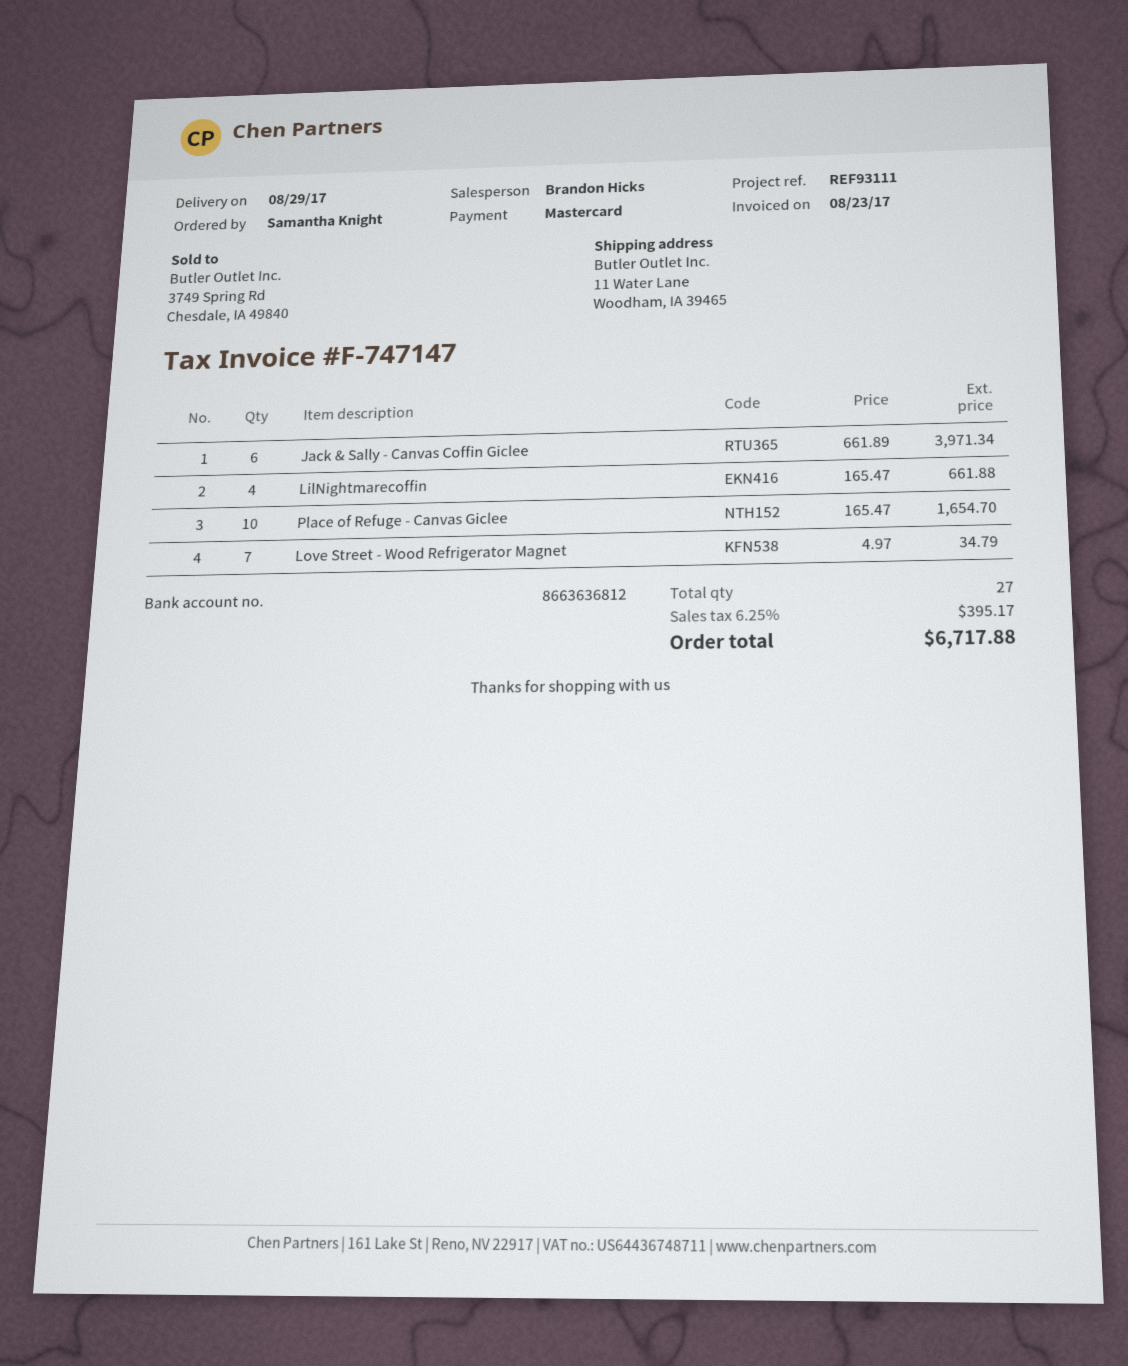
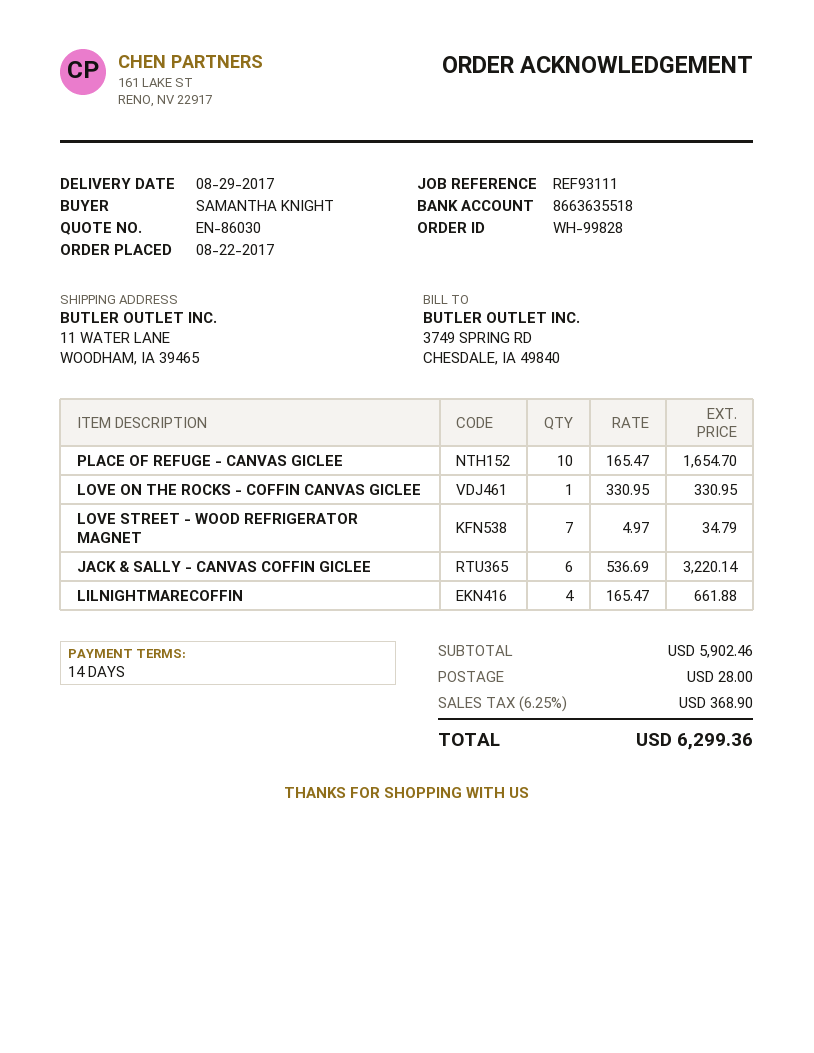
bank account: 8663636812 -> 8663635518
Jack & Sally - Canvas Coffin Giclee: 6 x 661.89 = 3971.34 -> 6 x 536.69 = 3220.14
LOVE ON THE ROCKS - COFFIN CANVAS GICLEE: none -> 1 x 330.95 = 330.95
shipping: none -> 28.00
tax: 6.25% = 395.17 -> 6.25% = 368.90
total: 6717.88 -> 6299.36

